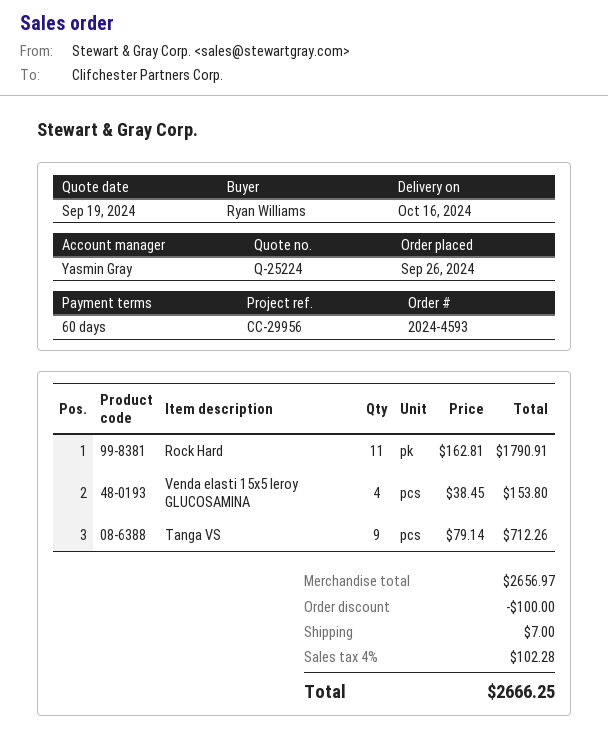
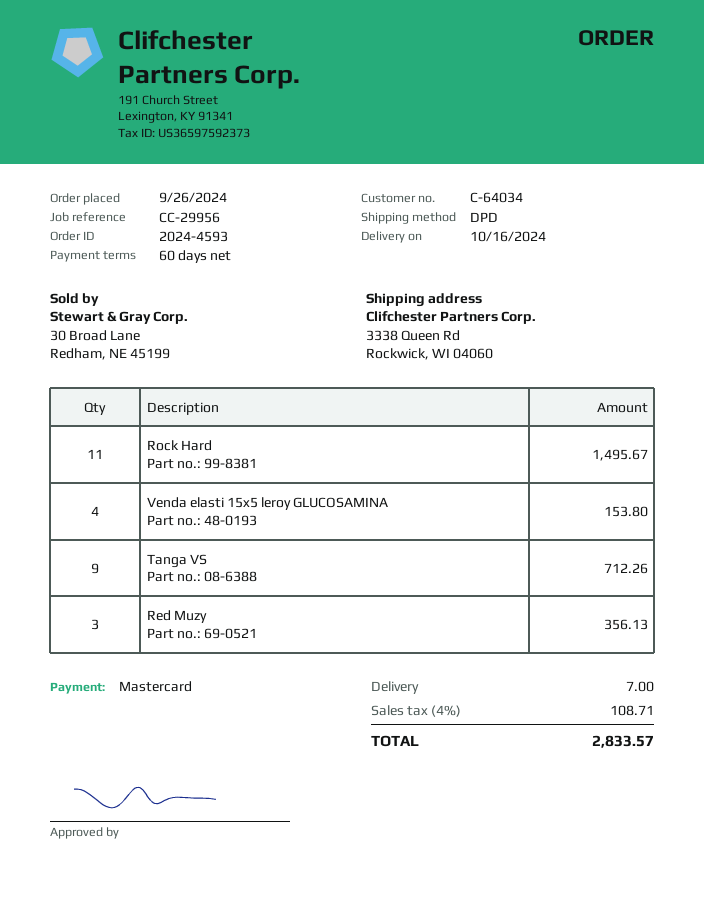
Rock Hard: 11 for 1790.91 -> 11 for 1495.67
Red Muzy: none -> 3 for 356.13
discount: 100.00 -> none
tax: 4% = 102.28 -> 4% = 108.71
total: 2666.25 -> 2833.57

